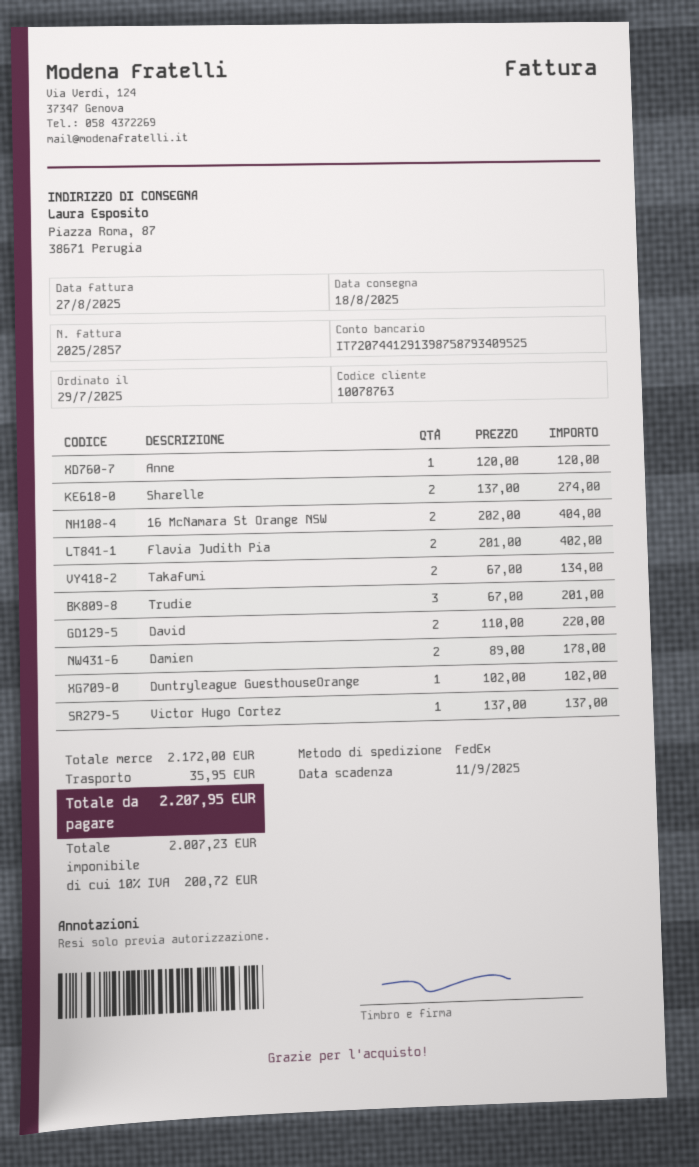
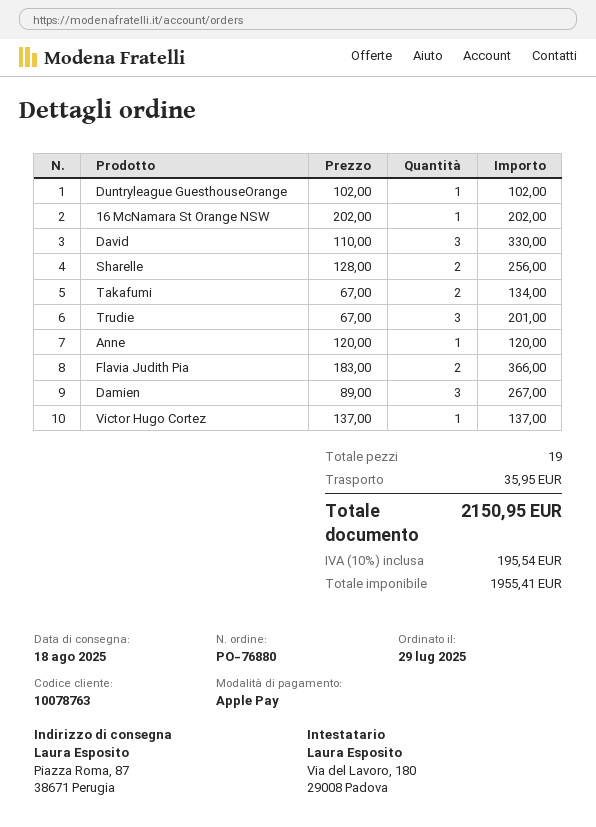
Sharelle: 2 x 137.00 = 274.00 -> 2 x 128.00 = 256.00
16 McNamara St Orange NSW: 2 x 202.00 = 404.00 -> 1 x 202.00 = 202.00
Flavia Judith Pia: 2 x 201.00 = 402.00 -> 2 x 183.00 = 366.00
David: 2 x 110.00 = 220.00 -> 3 x 110.00 = 330.00
Damien: 2 x 89.00 = 178.00 -> 3 x 89.00 = 267.00
net: 2007.23 -> 1955.41
tax: 10% = 200.72 -> 10% = 195.54
total: 2207.95 -> 2150.95

